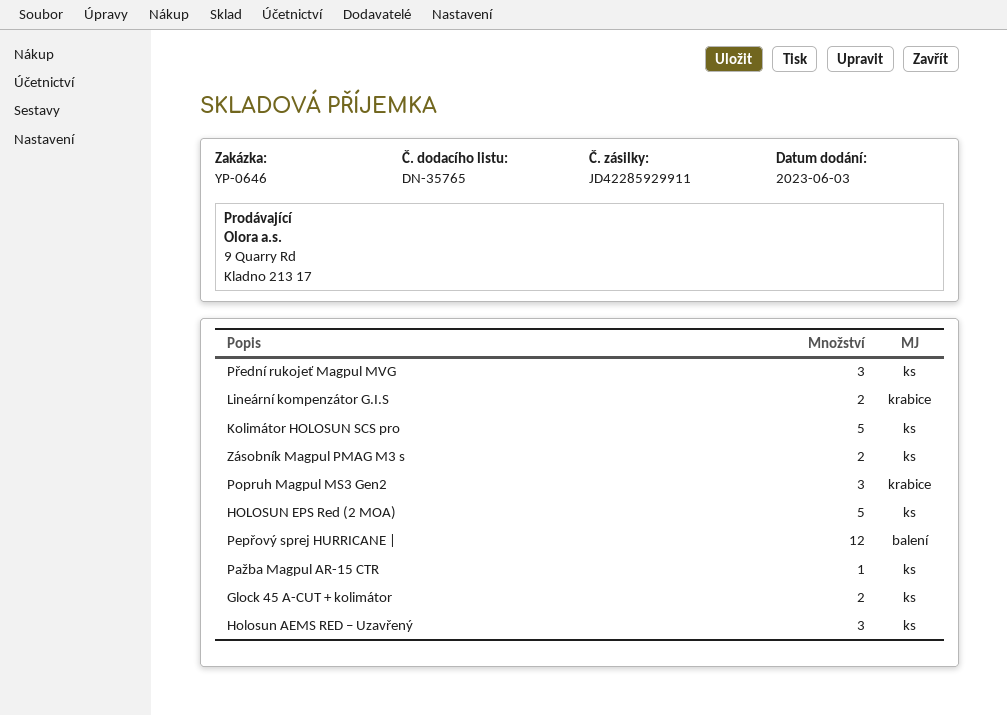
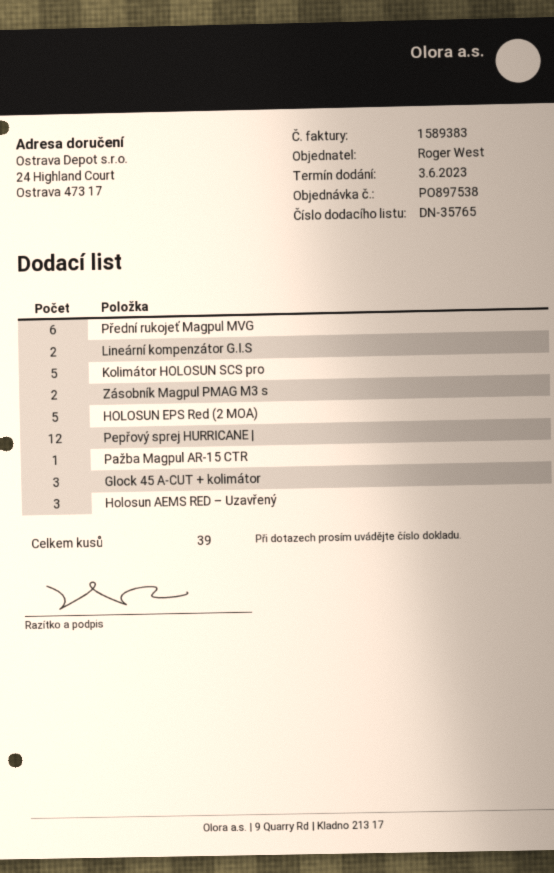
Přední rukojeť Magpul MVG: 3 -> 6
Popruh Magpul MS3 Gen2: 3 -> none
Glock 45 A-CUT + kolimátor: 2 -> 3

